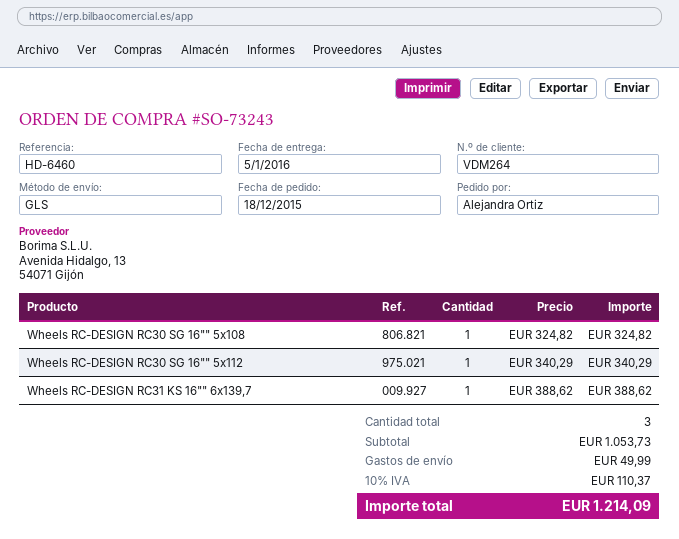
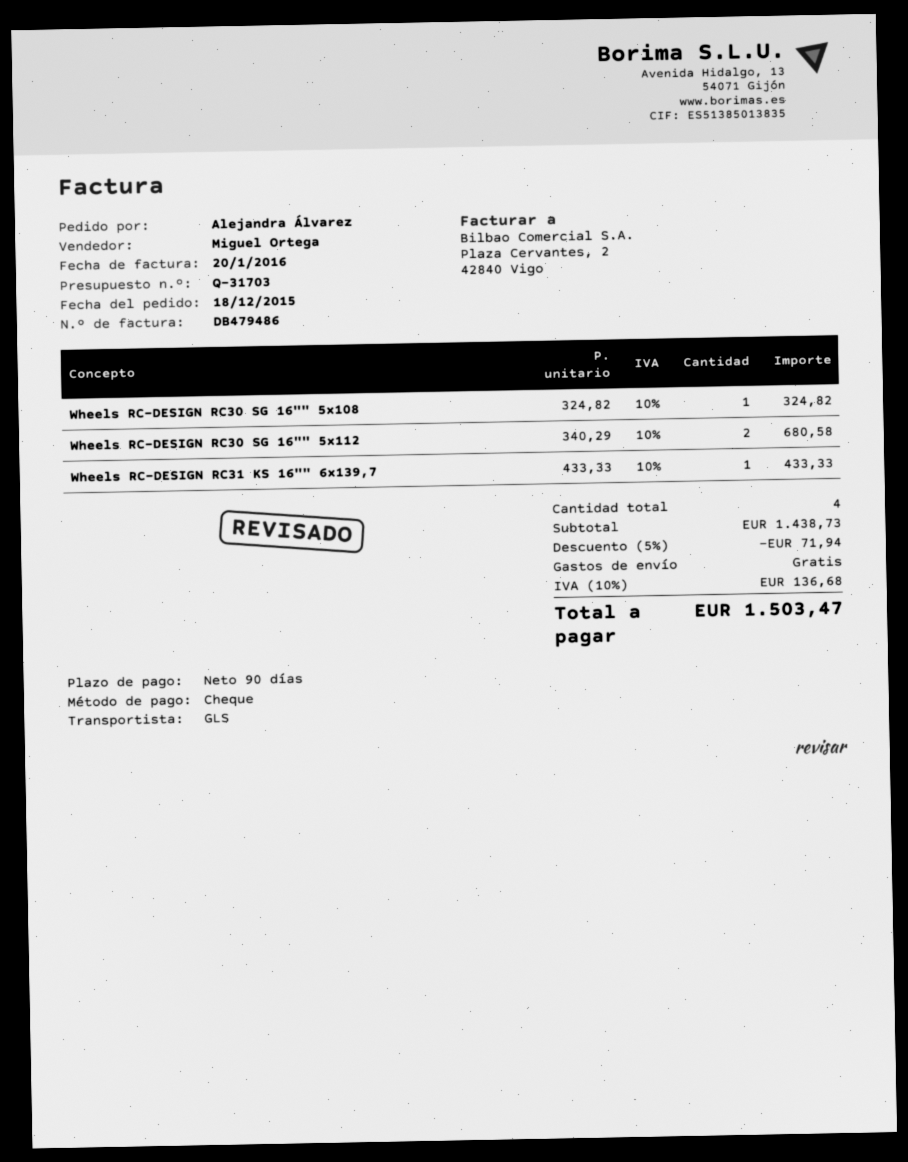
ordered by: Alejandra Ortiz -> Alejandra Álvarez
Wheels RC-DESIGN RC30 SG 16"" 5x112: 1 x 340.29 = 340.29 -> 2 x 340.29 = 680.58
Wheels RC-DESIGN RC31 KS 16"" 6x139,7: 1 x 388.62 = 388.62 -> 1 x 433.33 = 433.33
total quantity: 3 -> 4
subtotal: 1053.73 -> 1438.73
discount: none -> 5% = 71.94
shipping: 49.99 -> 0.00
tax: 10% = 110.37 -> 10% = 136.68
total: 1214.09 -> 1503.47

